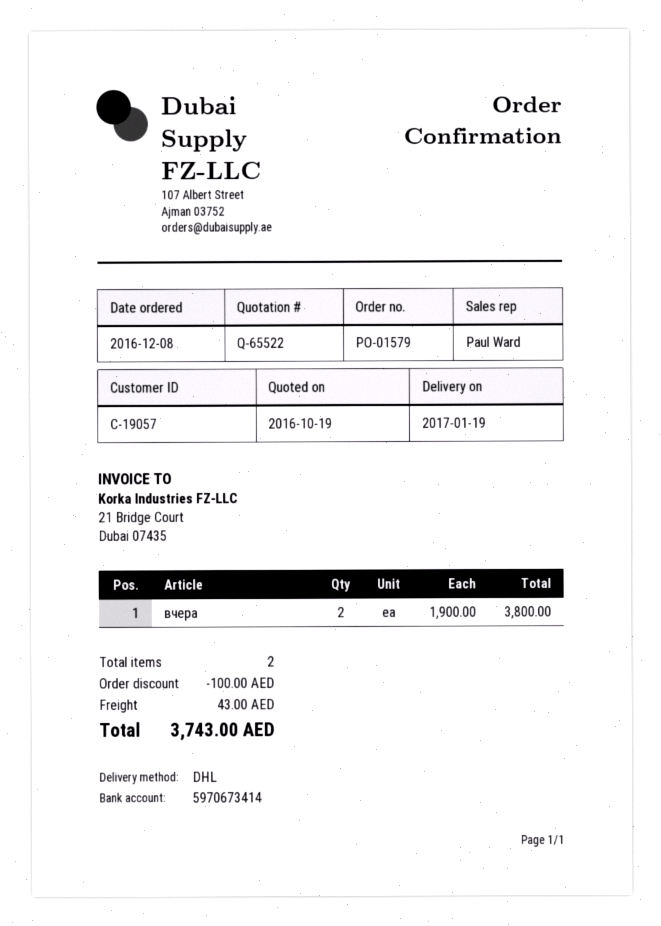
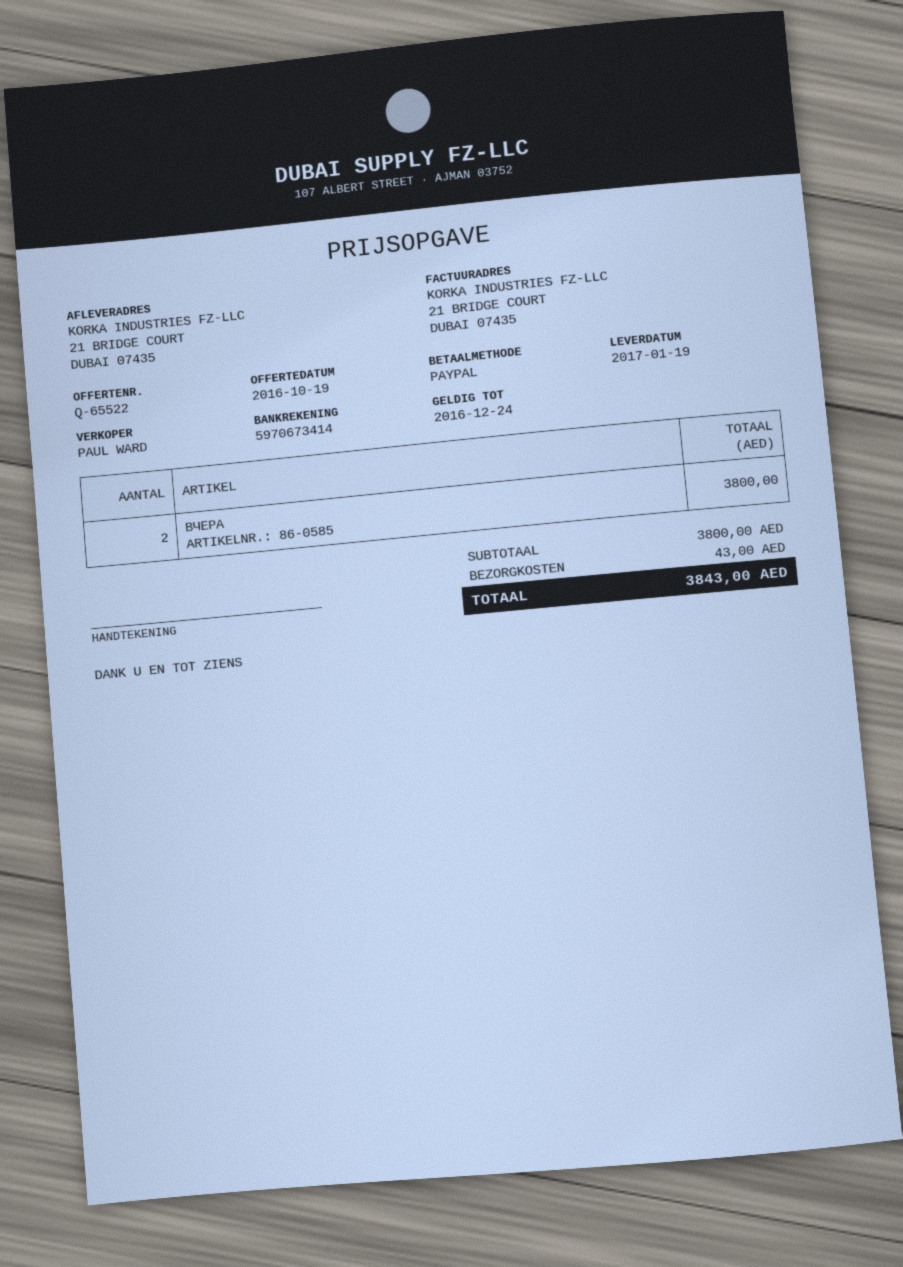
discount: 100.00 -> none
total: 3743.00 -> 3843.00

